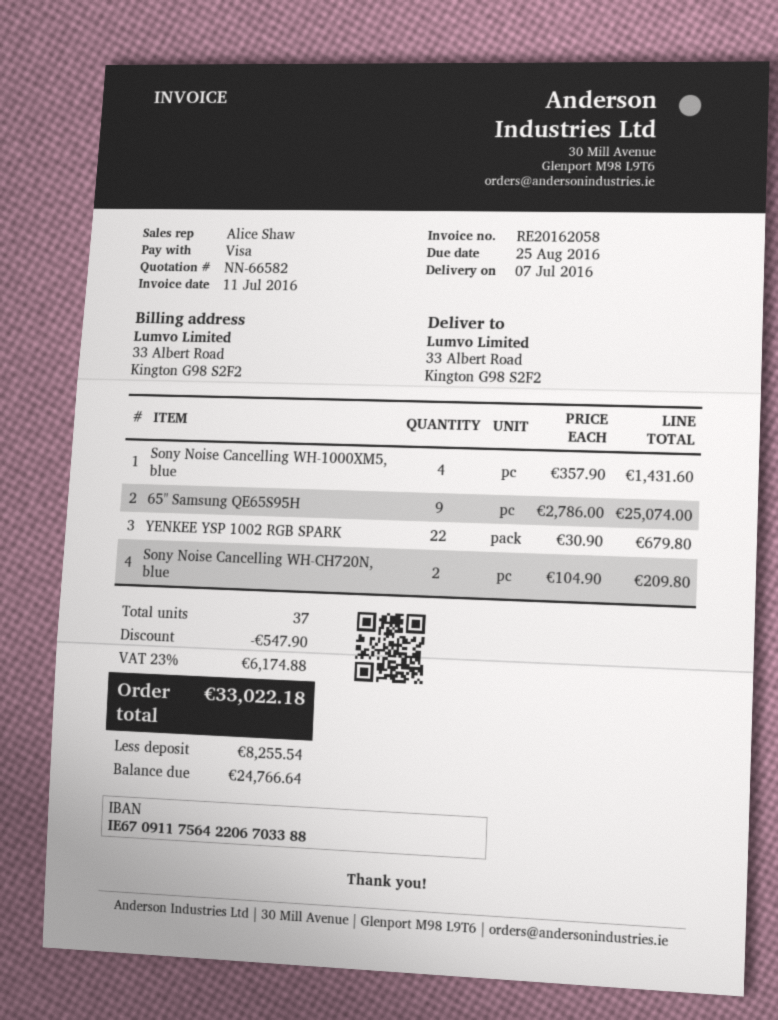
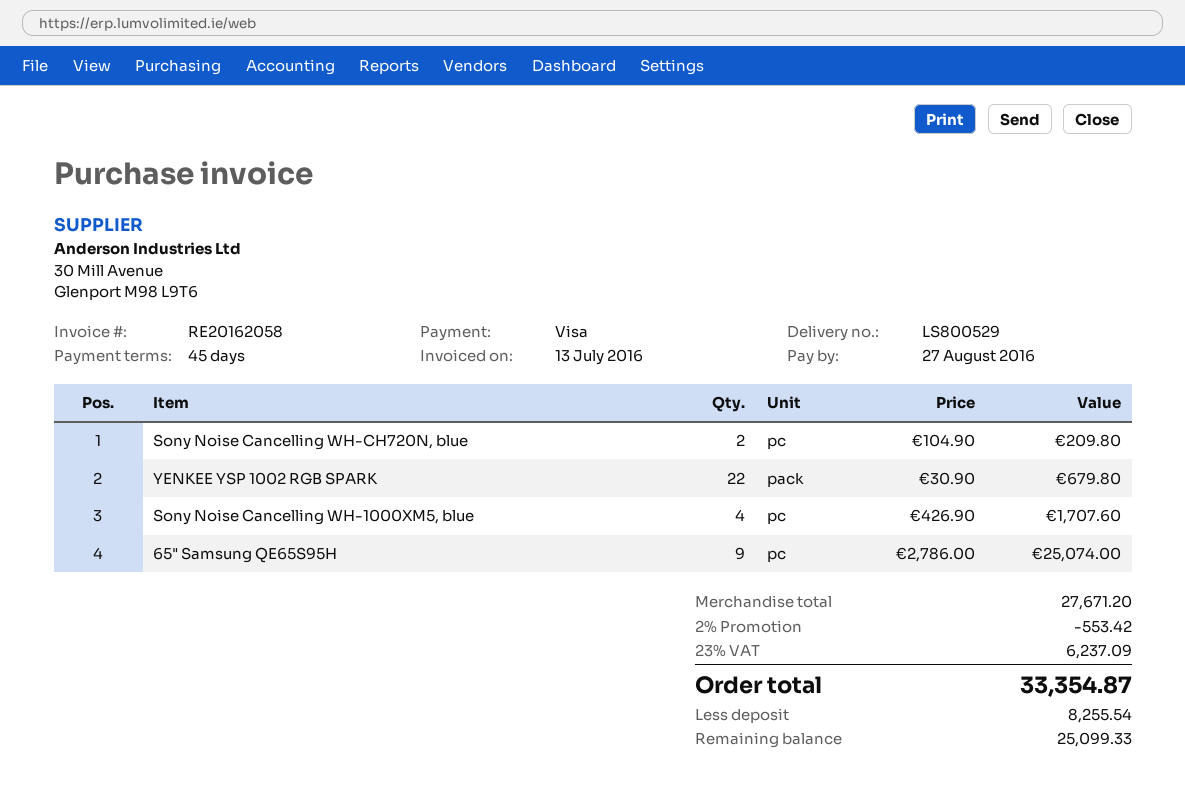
invoice date: 2016-07-11 -> 2016-07-13
due date: 2016-08-25 -> 2016-08-27
Sony Noise Cancelling WH-1000XM5, blue: 4 x 357.90 = 1431.60 -> 4 x 426.90 = 1707.60
discount: 547.90 -> 553.42
tax: 23% = 6174.88 -> 23% = 6237.09
total: 33022.18 -> 33354.87
balance: 24766.64 -> 25099.33

